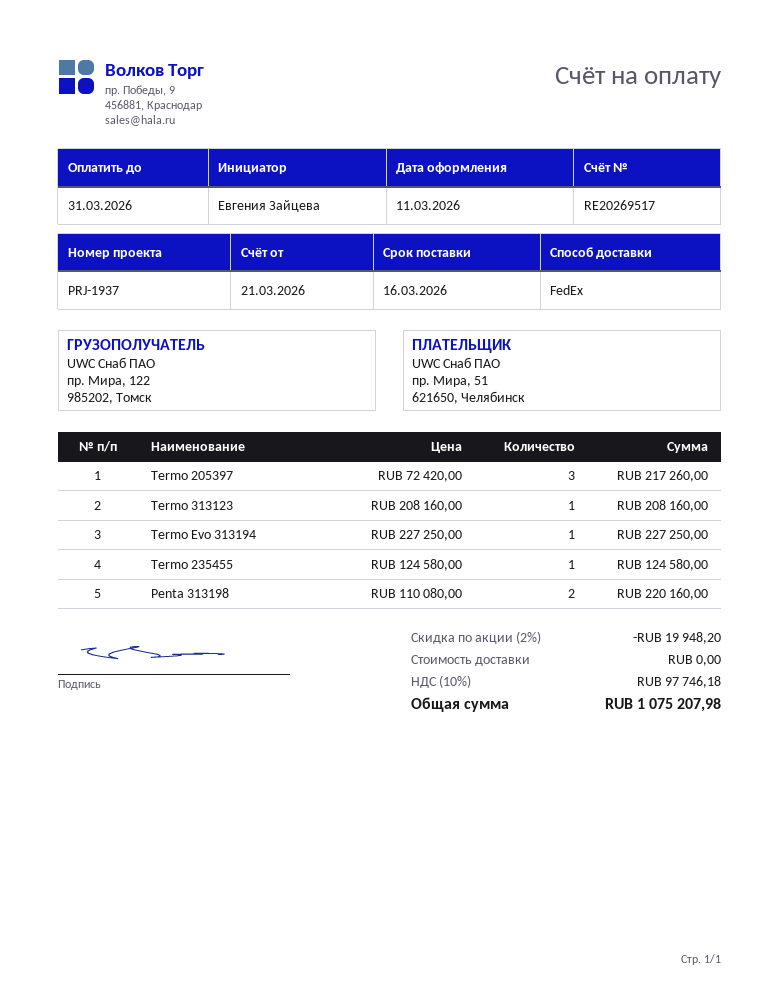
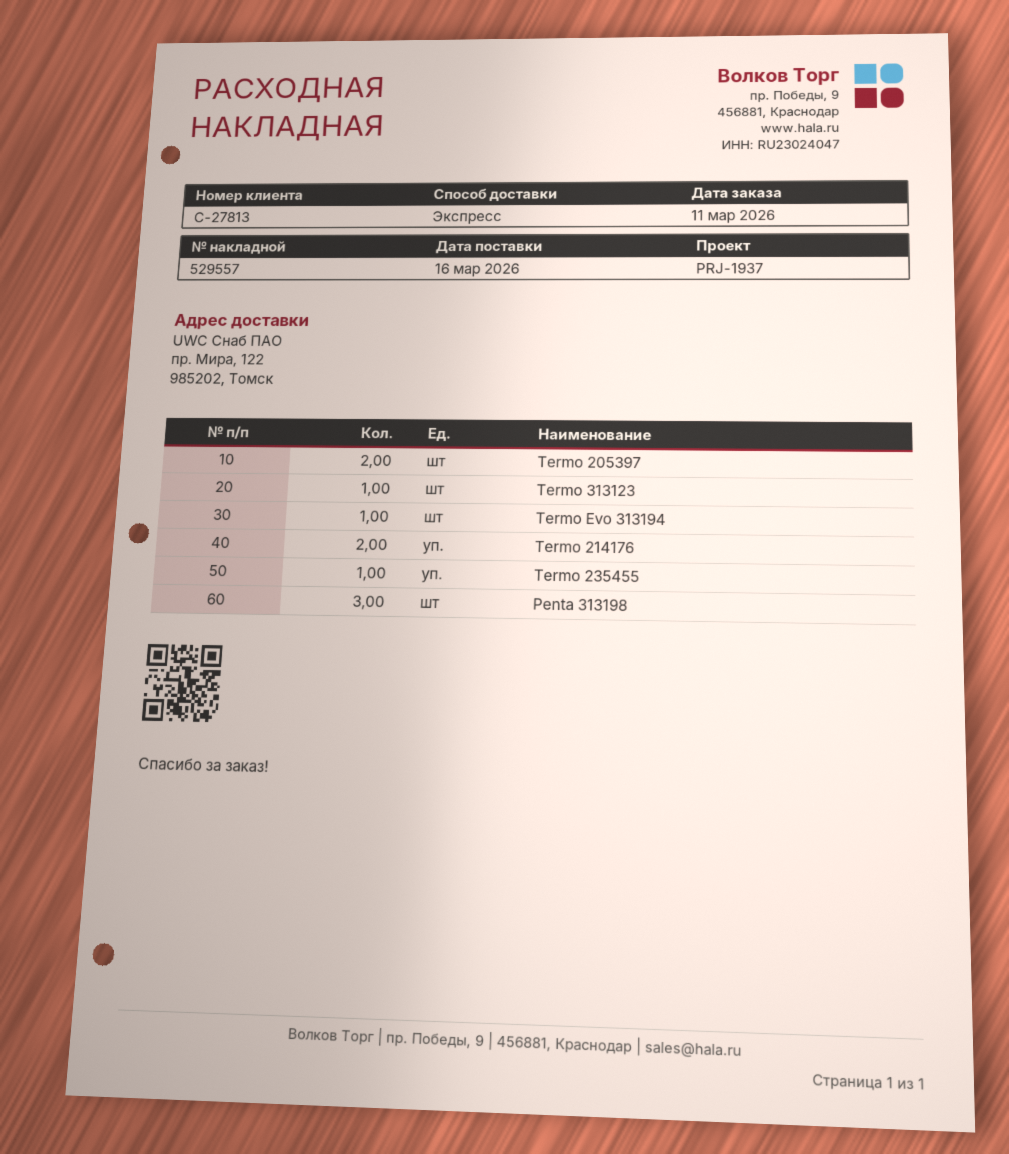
shipping method: FedEx -> express
Termo 205397: 3 -> 2
Penta 313198: 2 -> 3
Termo 214176: none -> 2

